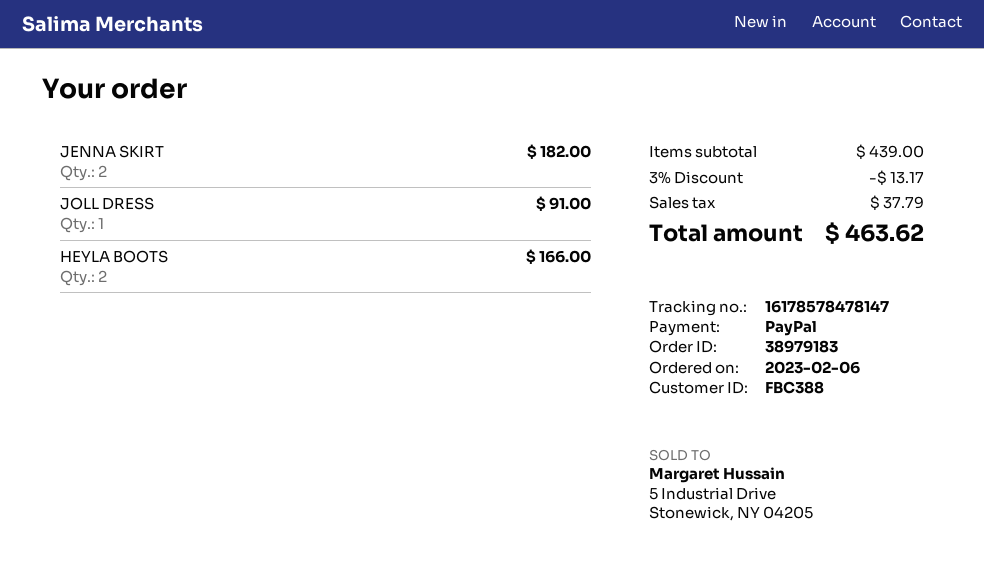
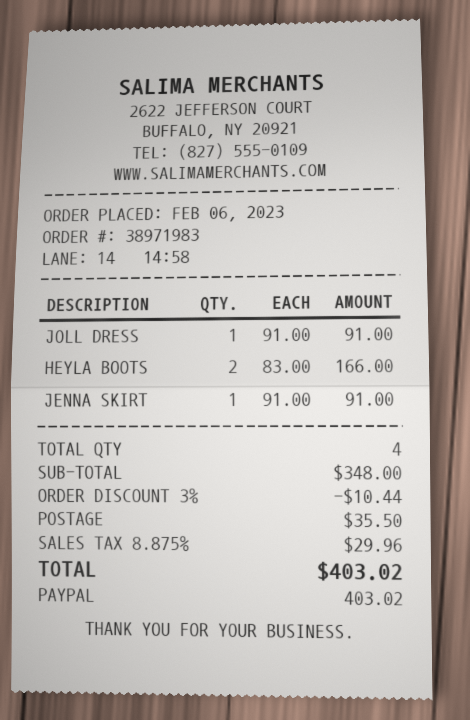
order number: 38979183 -> 38971983
JENNA SKIRT: 2 for 182.00 -> 1 for 91.00
subtotal: 439.00 -> 348.00
discount: 3% = 13.17 -> 3% = 10.44
shipping: none -> 35.50
tax: 37.79 -> 29.96
total: 463.62 -> 403.02

